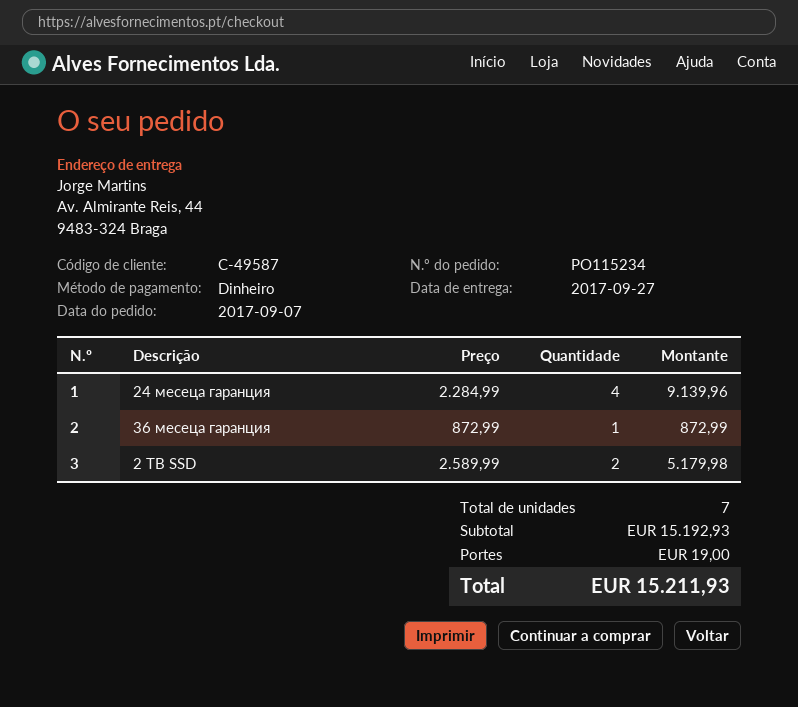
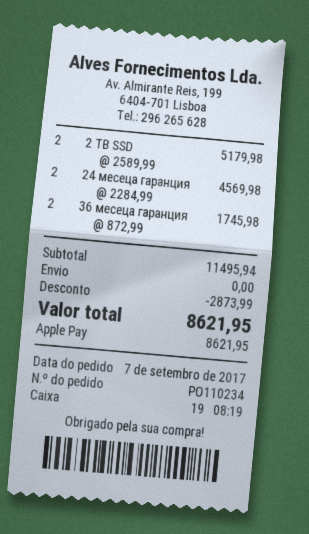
order number: PO115234 -> PO110234
payment method: cash -> Apple Pay
24 месеца гаранция: 4 x 2284.99 = 9139.96 -> 2 x 2284.99 = 4569.98
36 месеца гаранция: 1 x 872.99 = 872.99 -> 2 x 872.99 = 1745.98
subtotal: 15192.93 -> 11495.94
discount: none -> 2873.99
shipping: 19.00 -> 0.00
total: 15211.93 -> 8621.95

